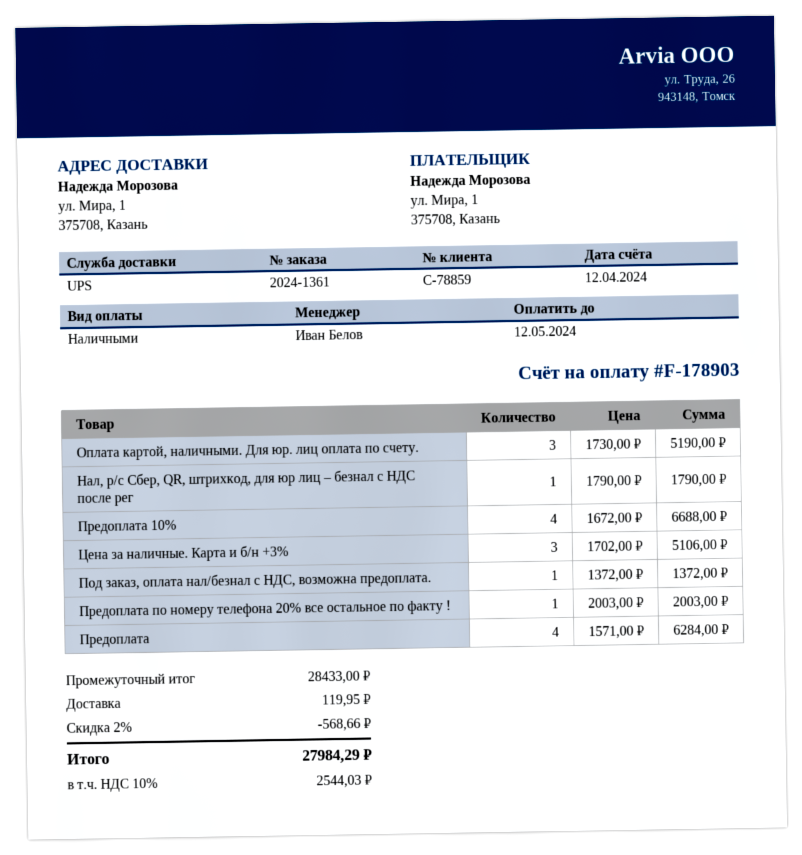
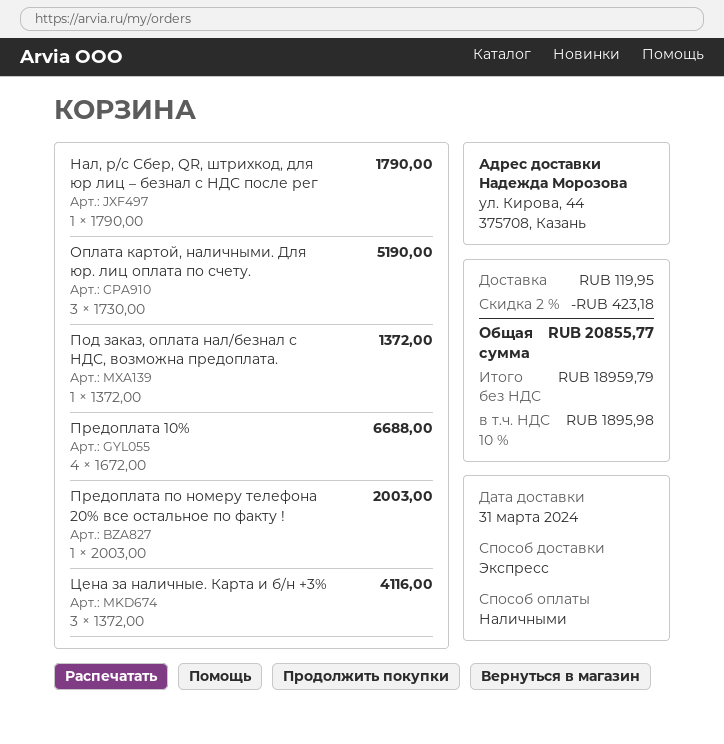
shipping method: UPS -> express
ship to: ул. Мира, 1, 375708, Казань -> ул. Кирова, 44, 375708, Казань
Цена за наличные. Карта и б/н +3%: 3 x 1702.00 = 5106.00 -> 3 x 1372.00 = 4116.00
Предоплата: 4 x 1571.00 = 6284.00 -> none
discount: 2% = 568.66 -> 2% = 423.18
tax: 10% = 2544.03 -> 10% = 1895.98
total: 27984.29 -> 20855.77

